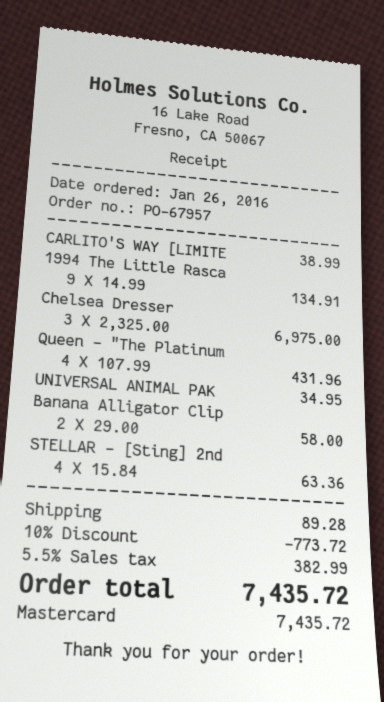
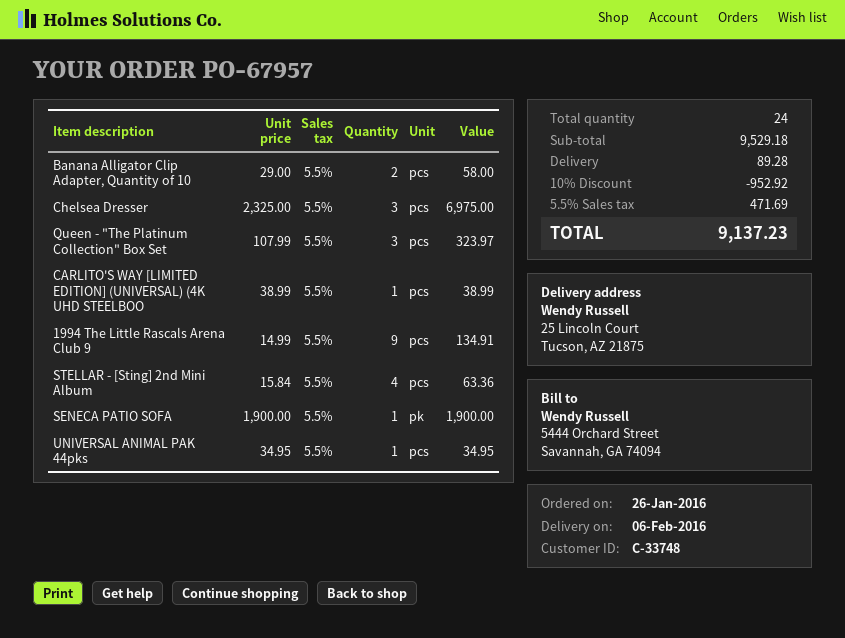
Queen - "The Platinum: 4 x 107.99 = 431.96 -> 3 x 107.99 = 323.97
SENECA PATIO SOFA: none -> 1 x 1900.00 = 1900.00
discount: 10% = 773.72 -> 10% = 952.92
tax: 5.5% = 382.99 -> 5.5% = 471.69
total: 7435.72 -> 9137.23

